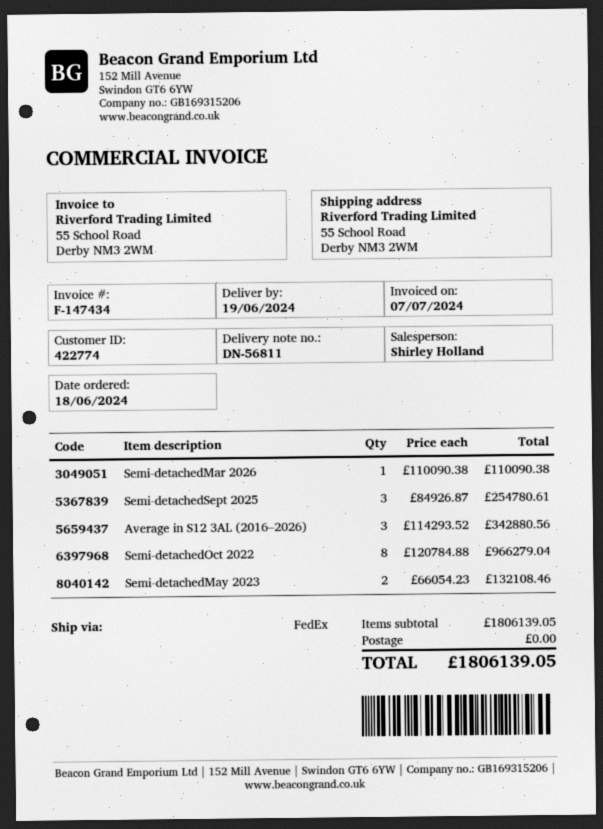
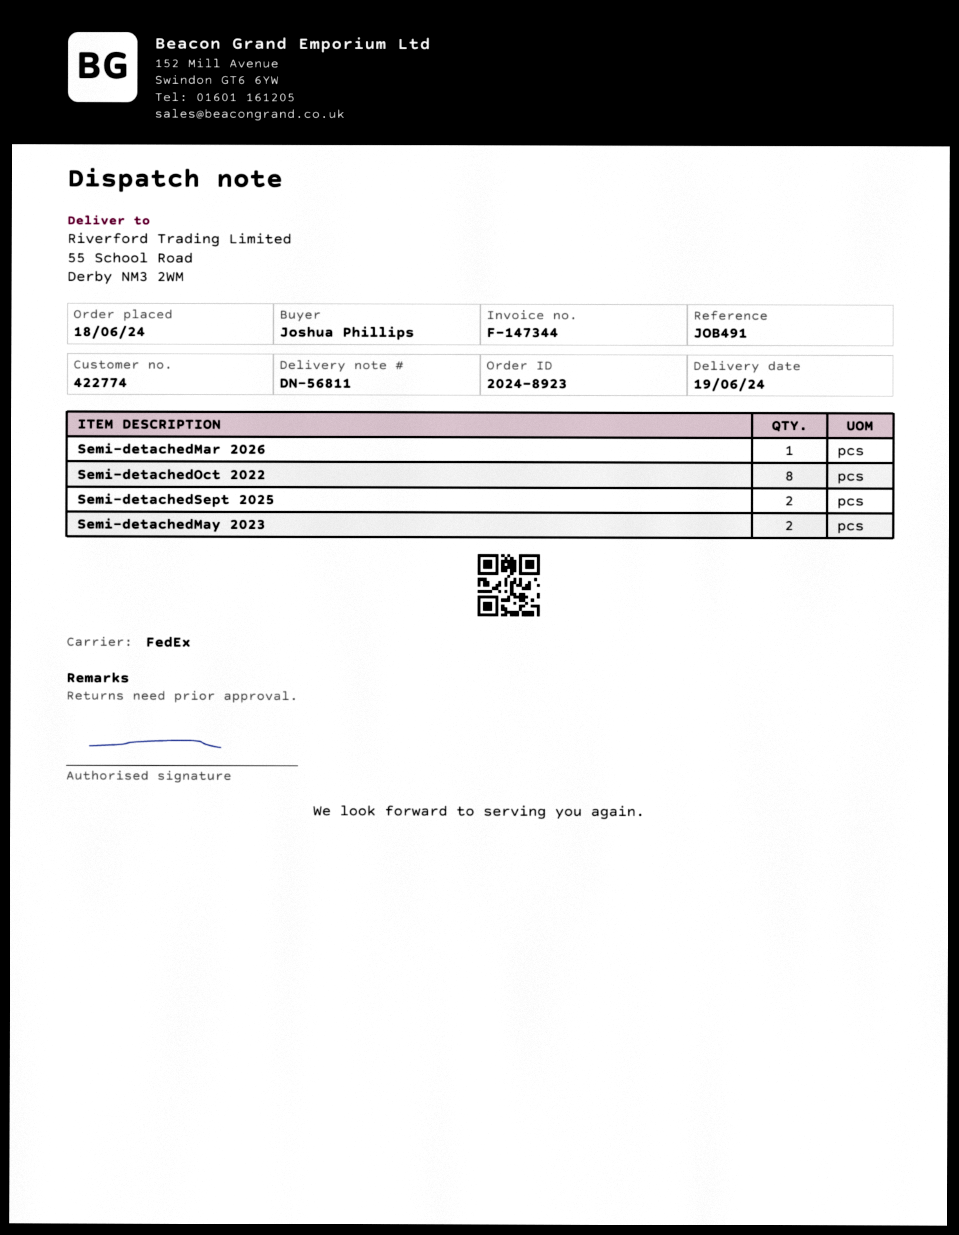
invoice number: F-147434 -> F-147344
Semi-detachedSept 2025: 3 -> 2
Average in S12 3AL (2016–2026): 3 -> none

